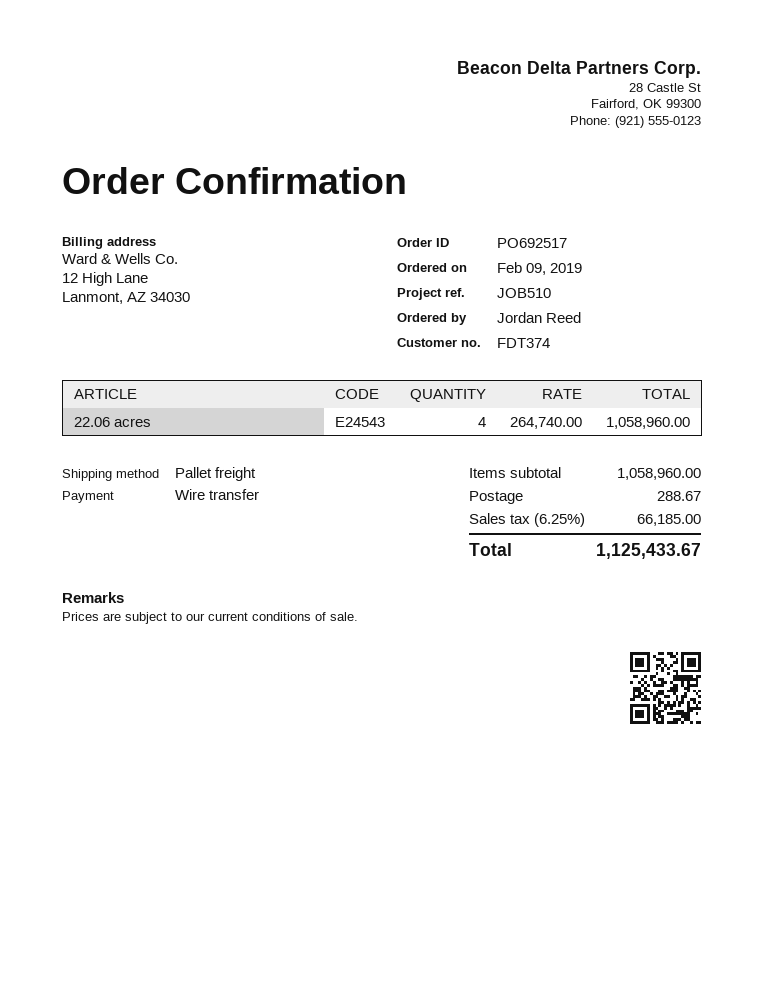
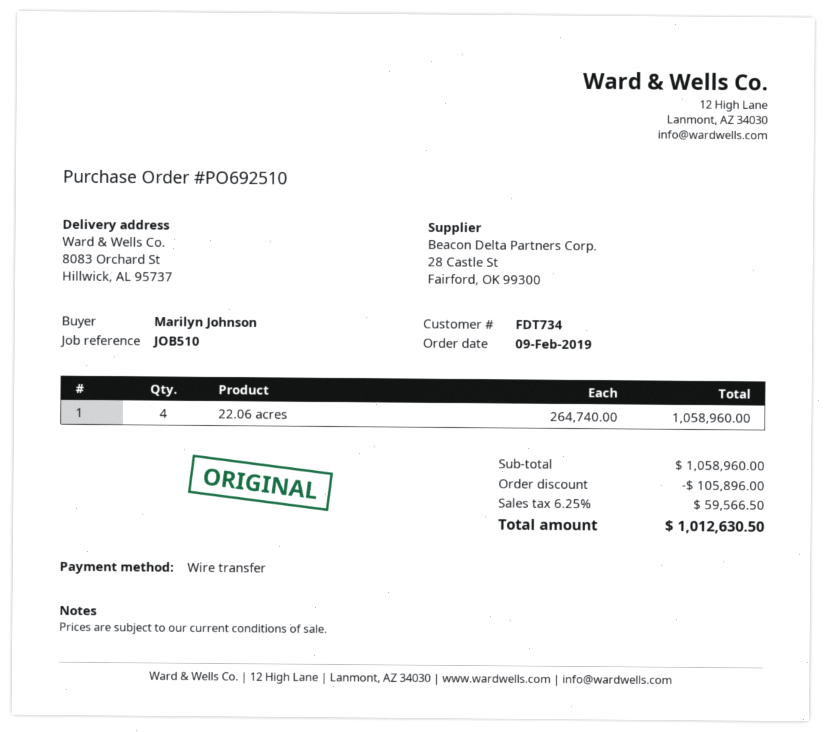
order number: PO692517 -> PO692510
customer number: FDT374 -> FDT734
ordered by: Jordan Reed -> Marilyn Johnson
discount: none -> 105896.00
shipping: 288.67 -> none
tax: 6.25% = 66185.00 -> 6.25% = 59566.50
total: 1125433.67 -> 1012630.50

